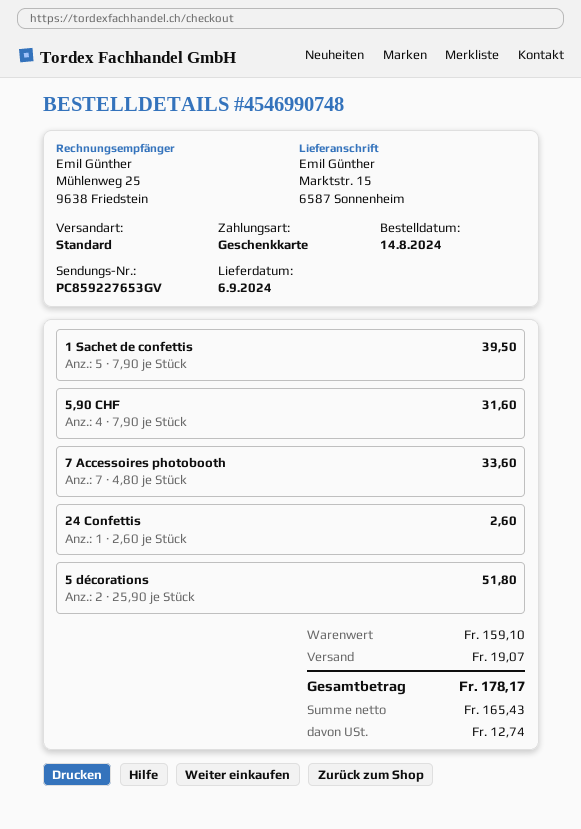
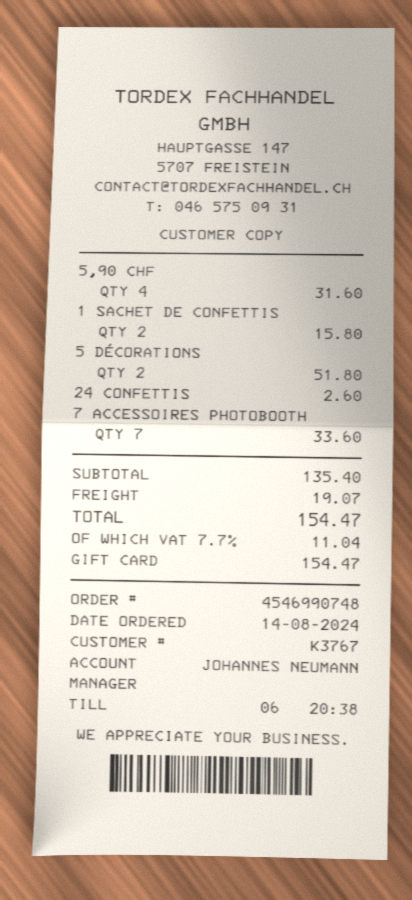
1 Sachet de confettis: 5 for 39.50 -> 2 for 15.80
subtotal: 159.10 -> 135.40
tax: 12.74 -> 11.04
total: 178.17 -> 154.47

